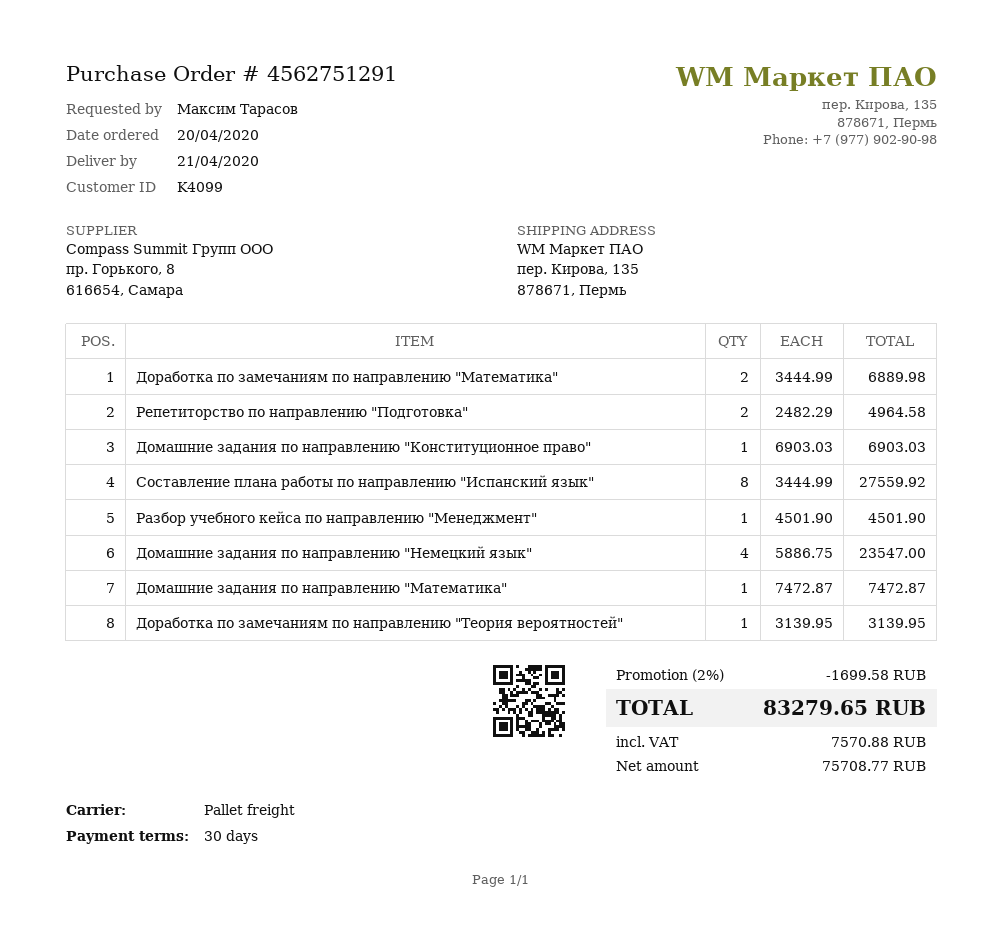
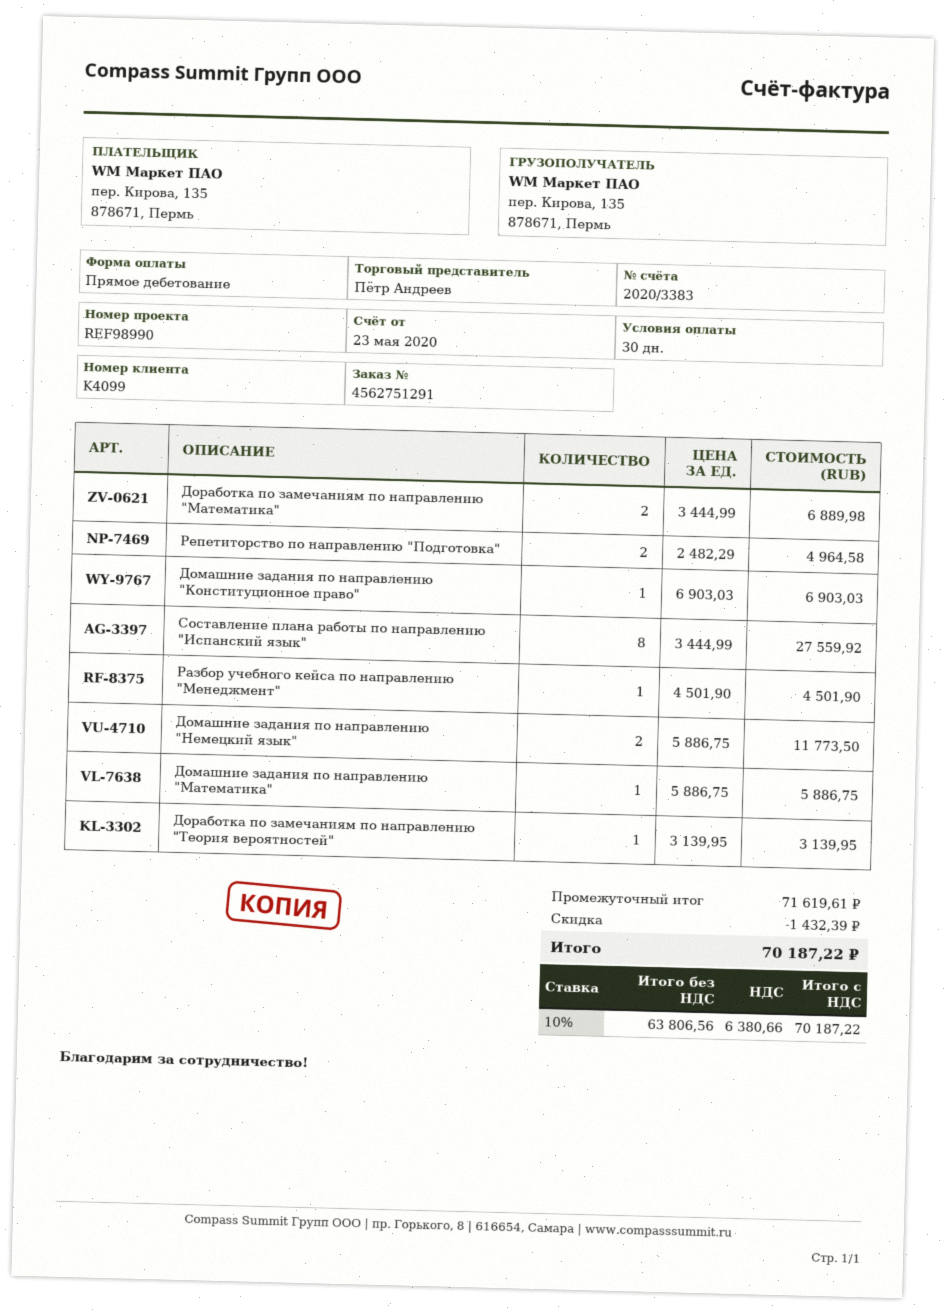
Домашние задания по направлению "Немецкий язык": 4 x 5886.75 = 23547.00 -> 2 x 5886.75 = 11773.50
Домашние задания по направлению "Математика": 1 x 7472.87 = 7472.87 -> 1 x 5886.75 = 5886.75
discount: 1699.58 -> 1432.39
net: 75708.77 -> 63806.56
tax: 7570.88 -> 6380.66
total: 83279.65 -> 70187.22

